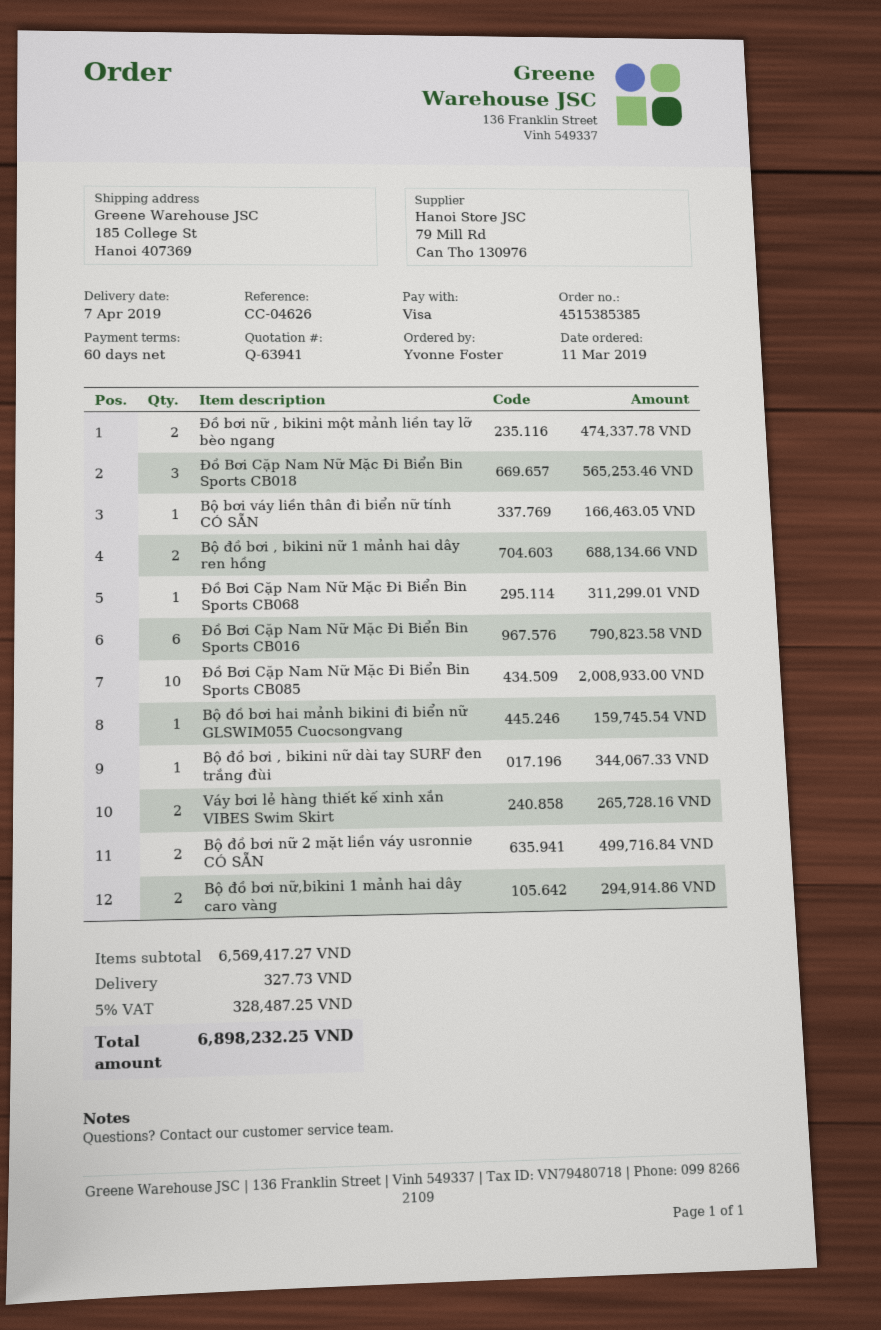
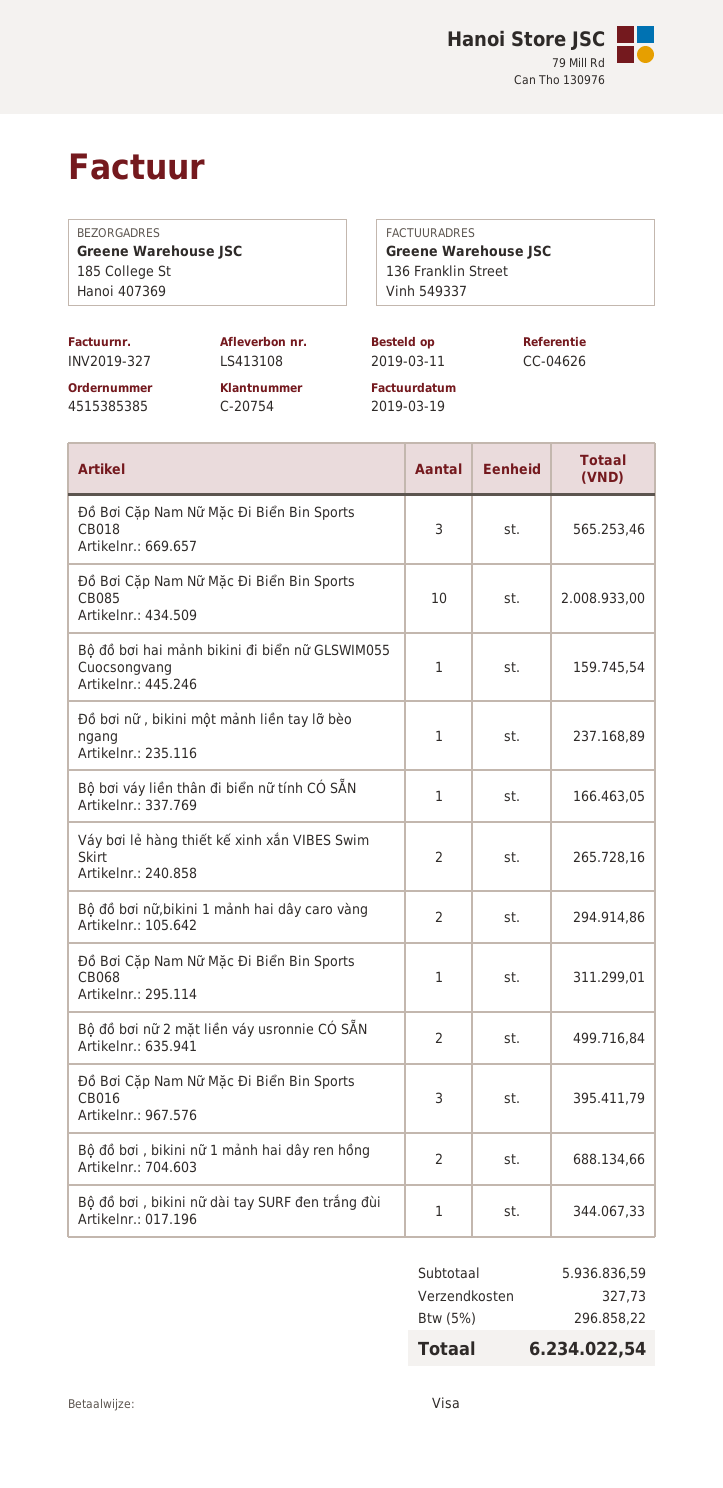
Đồ bơi nữ , bikini một mảnh liền tay lỡ bèo ngang: 2 for 474337.78 -> 1 for 237168.89
Đồ Bơi Cặp Nam Nữ Mặc Đi Biển Bin Sports CB016: 6 for 790823.58 -> 3 for 395411.79
subtotal: 6569417.27 -> 5936836.59
tax: 5% = 328487.25 -> 5% = 296858.22
total: 6898232.25 -> 6234022.54

